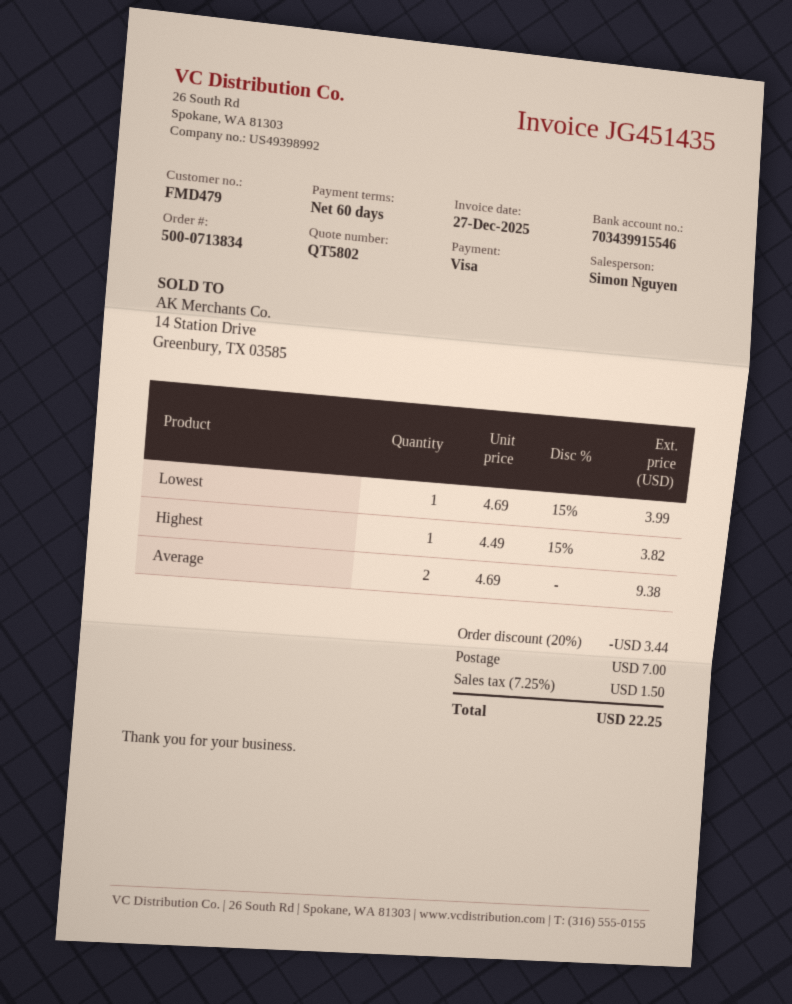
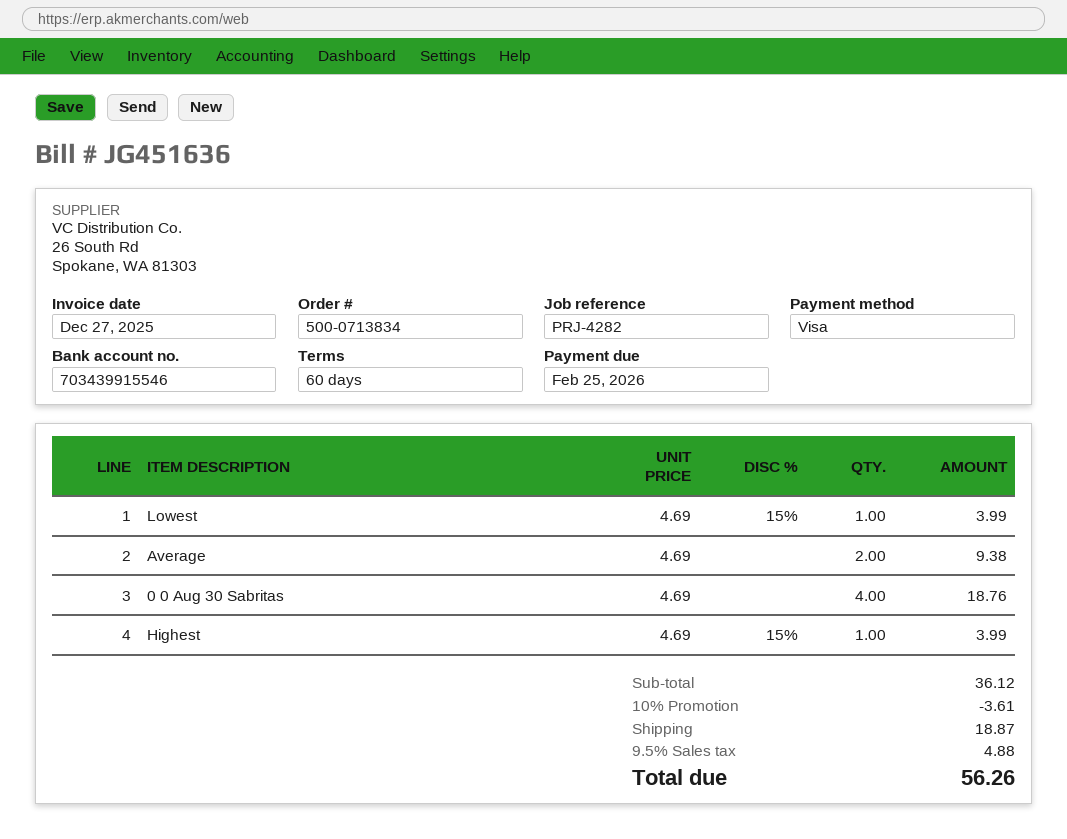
invoice number: JG451435 -> JG451636
Highest: 1 x 4.49 - 15% = 3.82 -> 1 x 4.69 - 15% = 3.99
0 0 Aug 30 Sabritas: none -> 4 x 4.69 = 18.76
discount: 20% = 3.44 -> 10% = 3.61
shipping: 7.00 -> 18.87
tax: 7.25% = 1.50 -> 9.5% = 4.88
total: 22.25 -> 56.26

